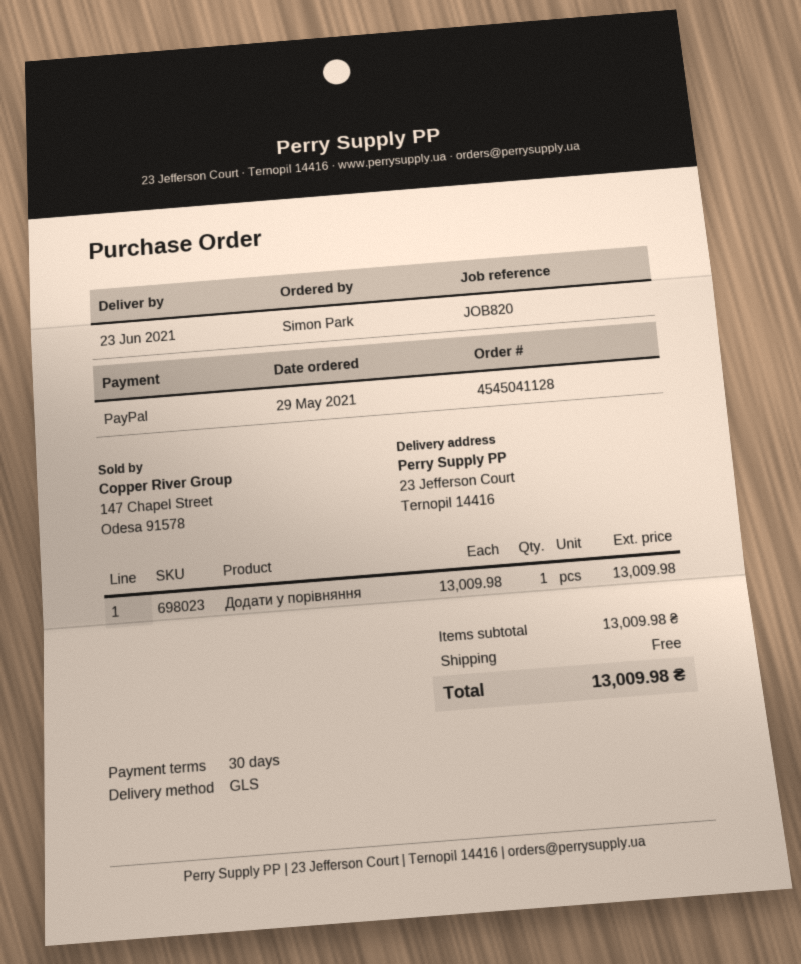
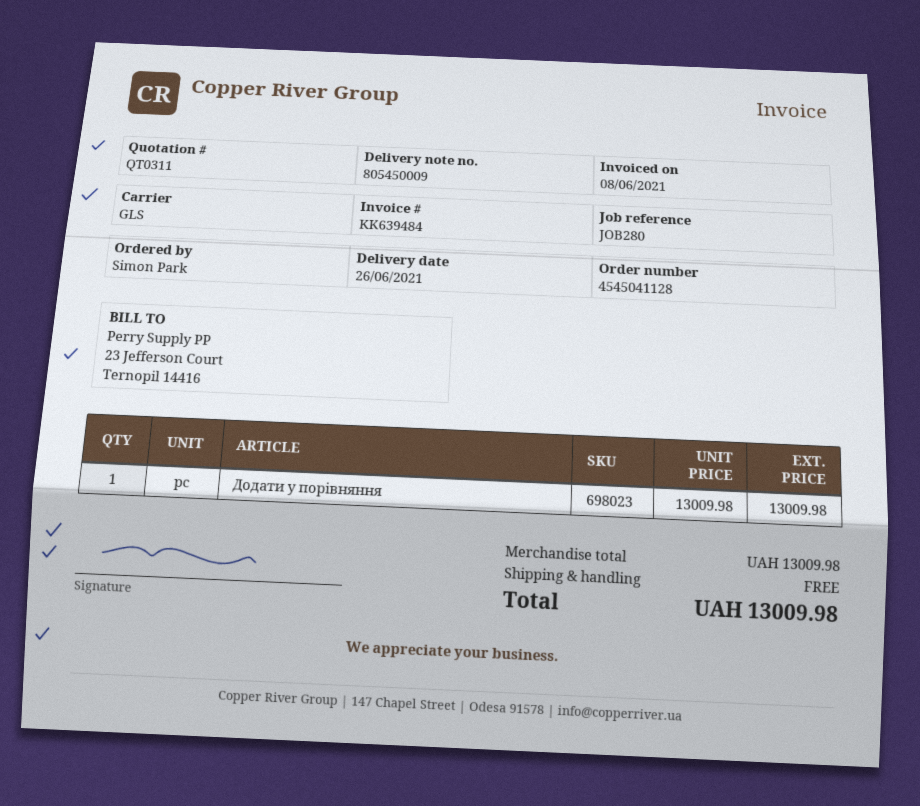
delivery date: 2021-06-23 -> 2021-06-26
reference: JOB820 -> JOB280

